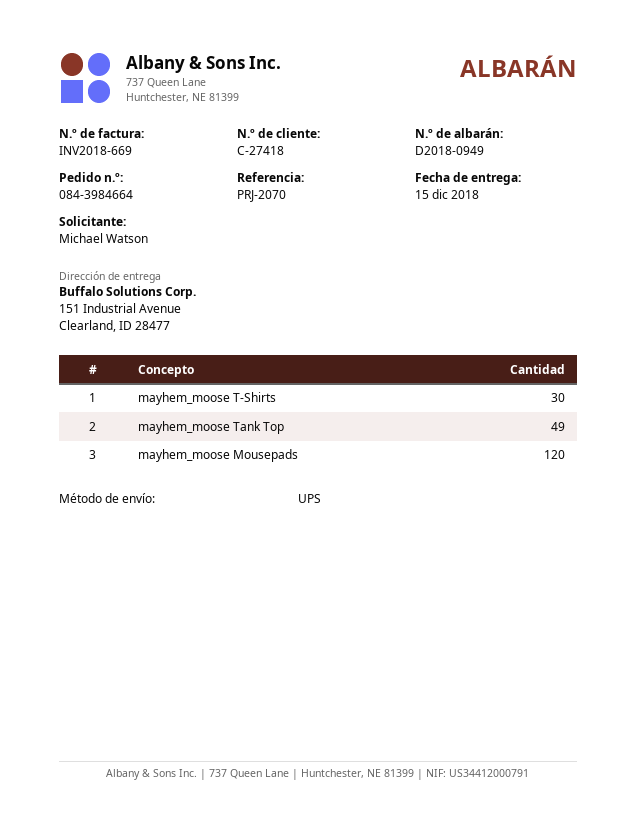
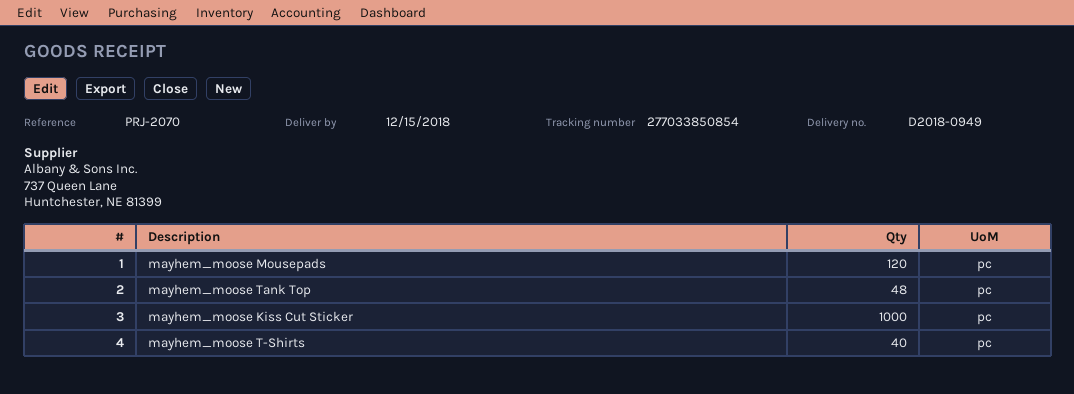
mayhem_moose T-Shirts: 30 -> 40
mayhem_moose Tank Top: 49 -> 48
mayhem_moose Kiss Cut Sticker: none -> 1000

